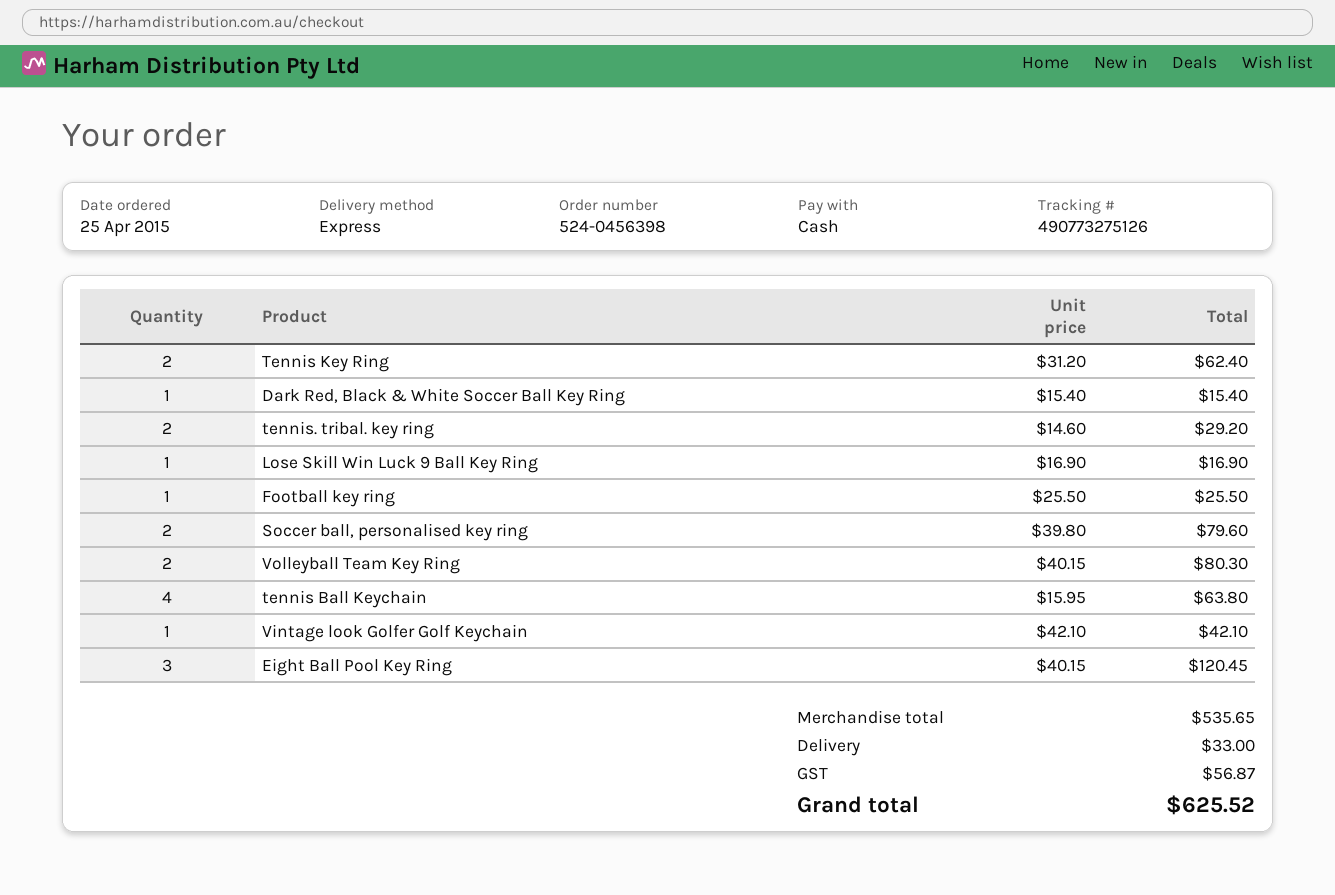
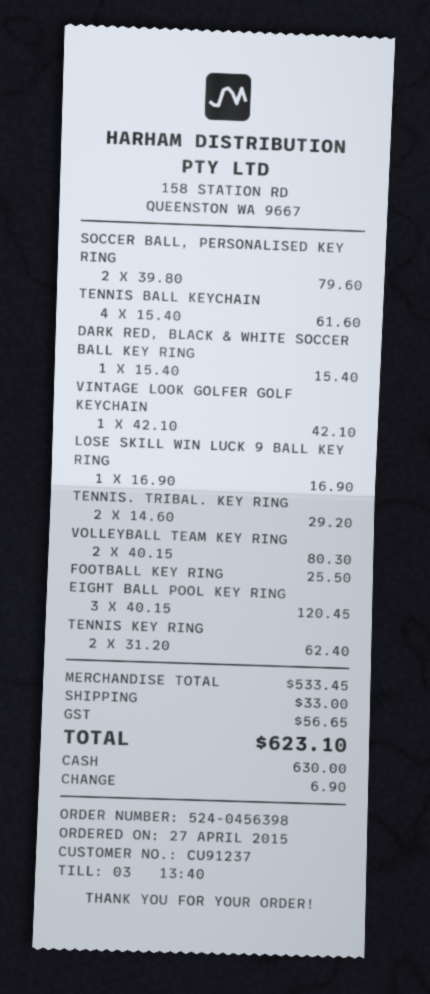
order date: 2015-04-25 -> 2015-04-27
tennis Ball Keychain: 4 x 15.95 = 63.80 -> 4 x 15.40 = 61.60
subtotal: 535.65 -> 533.45
tax: 56.87 -> 56.65
total: 625.52 -> 623.10

